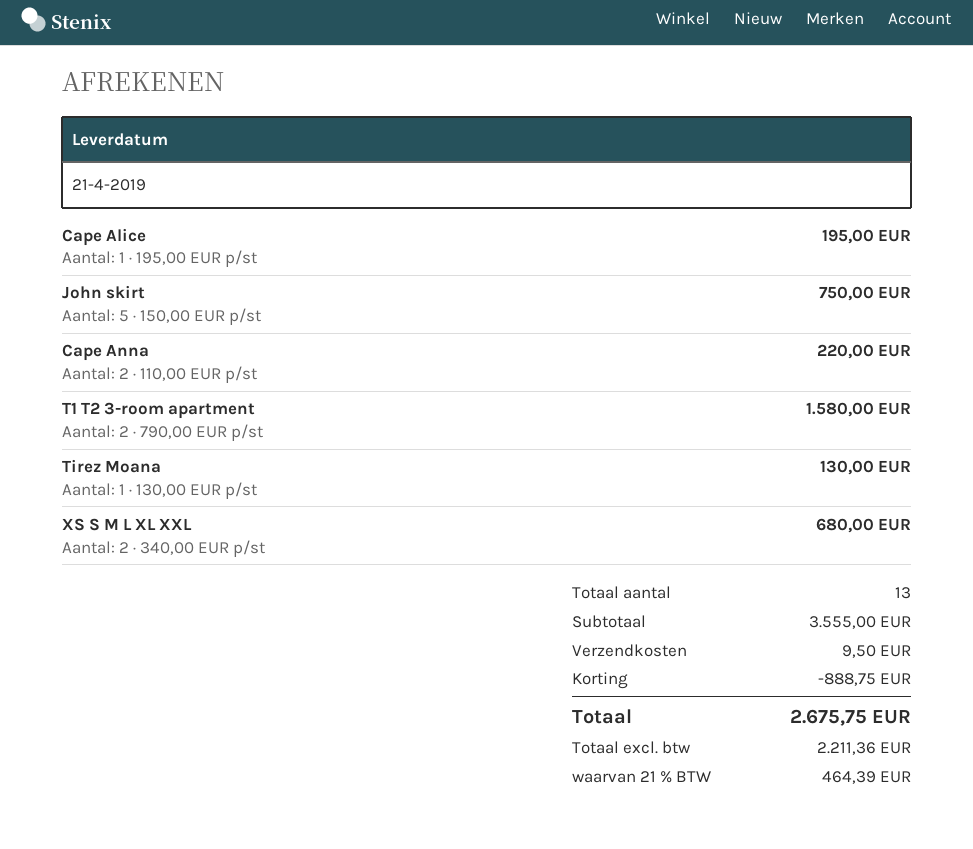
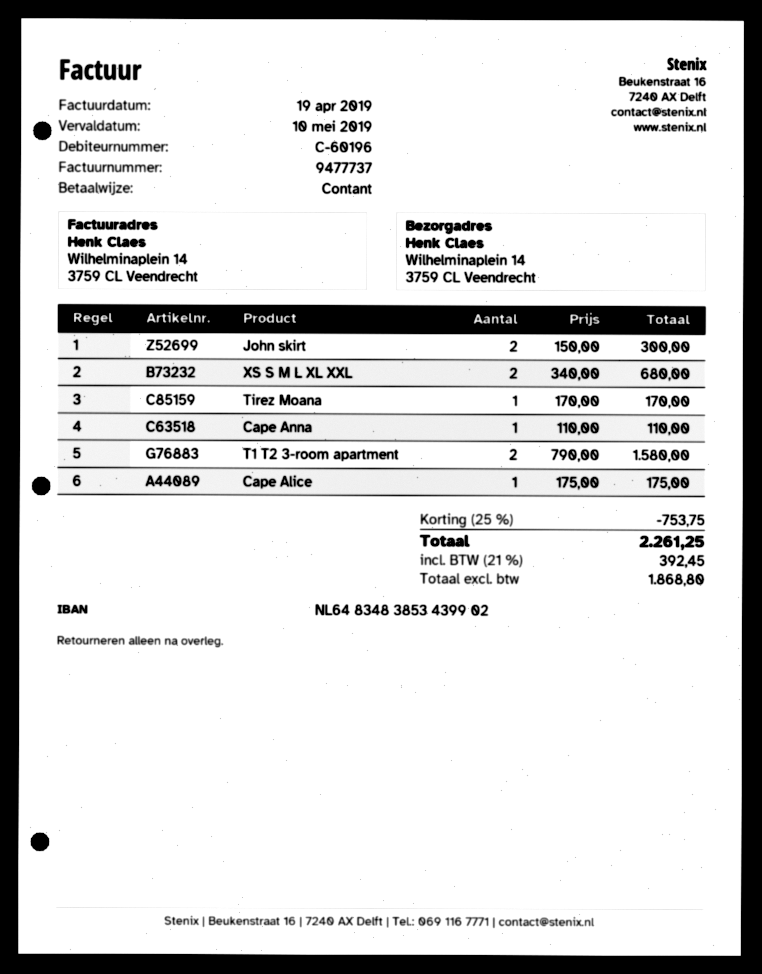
Cape Alice: 1 x 195.00 = 195.00 -> 1 x 175.00 = 175.00
John skirt: 5 x 150.00 = 750.00 -> 2 x 150.00 = 300.00
Cape Anna: 2 x 110.00 = 220.00 -> 1 x 110.00 = 110.00
Tirez Moana: 1 x 130.00 = 130.00 -> 1 x 170.00 = 170.00
discount: 888.75 -> 753.75
shipping: 9.50 -> none
net: 2211.36 -> 1868.80
tax: 21% = 464.39 -> 21% = 392.45
total: 2675.75 -> 2261.25

